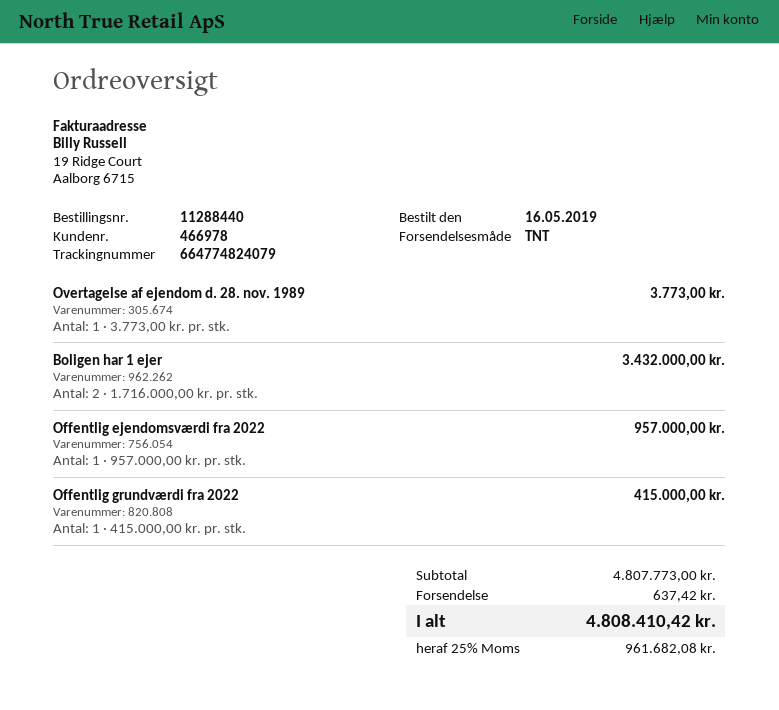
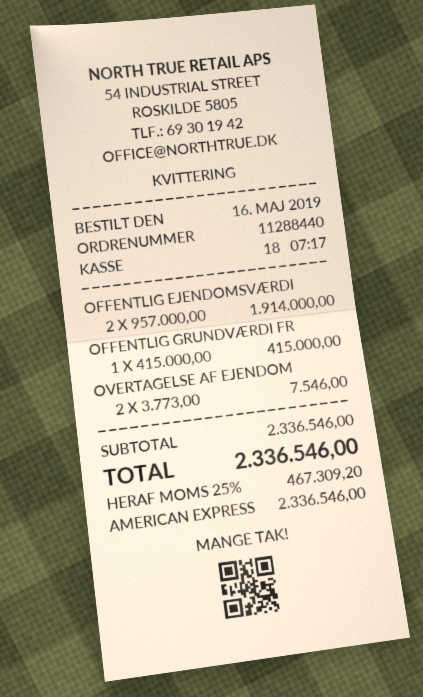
Overtagelse af ejendom d. 28. nov. 1989: 1 x 3773.00 = 3773.00 -> 2 x 3773.00 = 7546.00
Boligen har 1 ejer: 2 x 1716000.00 = 3432000.00 -> none
Offentlig ejendomsværdi fra 2022: 1 x 957000.00 = 957000.00 -> 2 x 957000.00 = 1914000.00
subtotal: 4807773.00 -> 2336546.00
shipping: 637.42 -> none
tax: 25% = 961682.08 -> 25% = 467309.20
total: 4808410.42 -> 2336546.00

